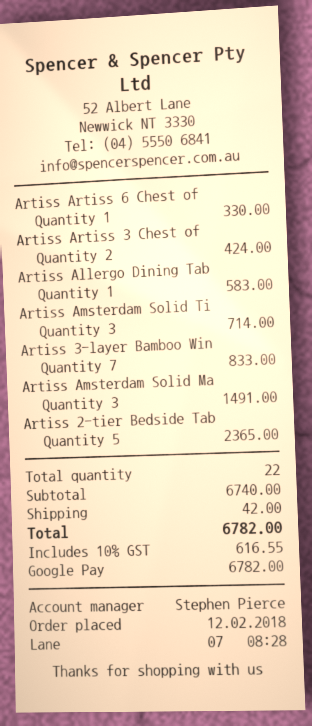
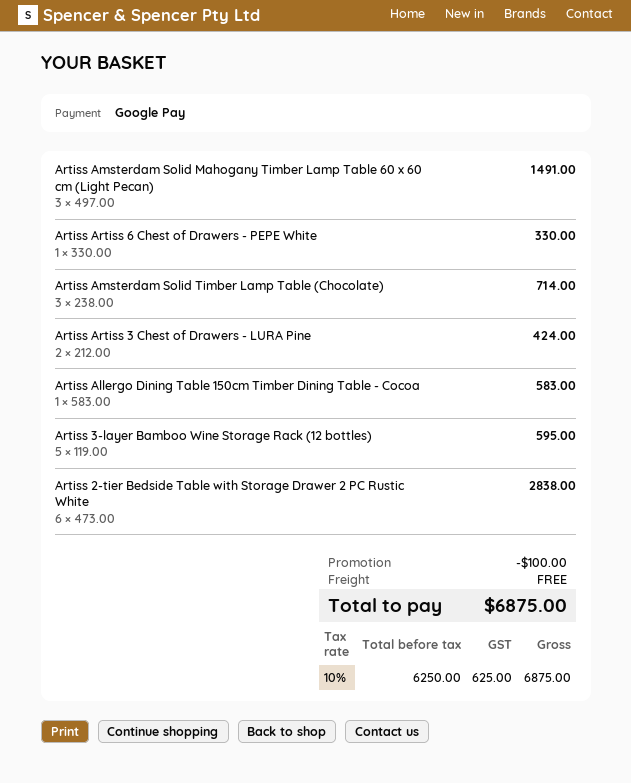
Artiss 3-layer Bamboo Win: 7 for 833.00 -> 5 for 595.00
Artiss 2-tier Bedside Tab: 5 for 2365.00 -> 6 for 2838.00
discount: none -> 100.00
shipping: 42.00 -> 0.00
tax: 10% = 616.55 -> 10% = 625.00
total: 6782.00 -> 6875.00

